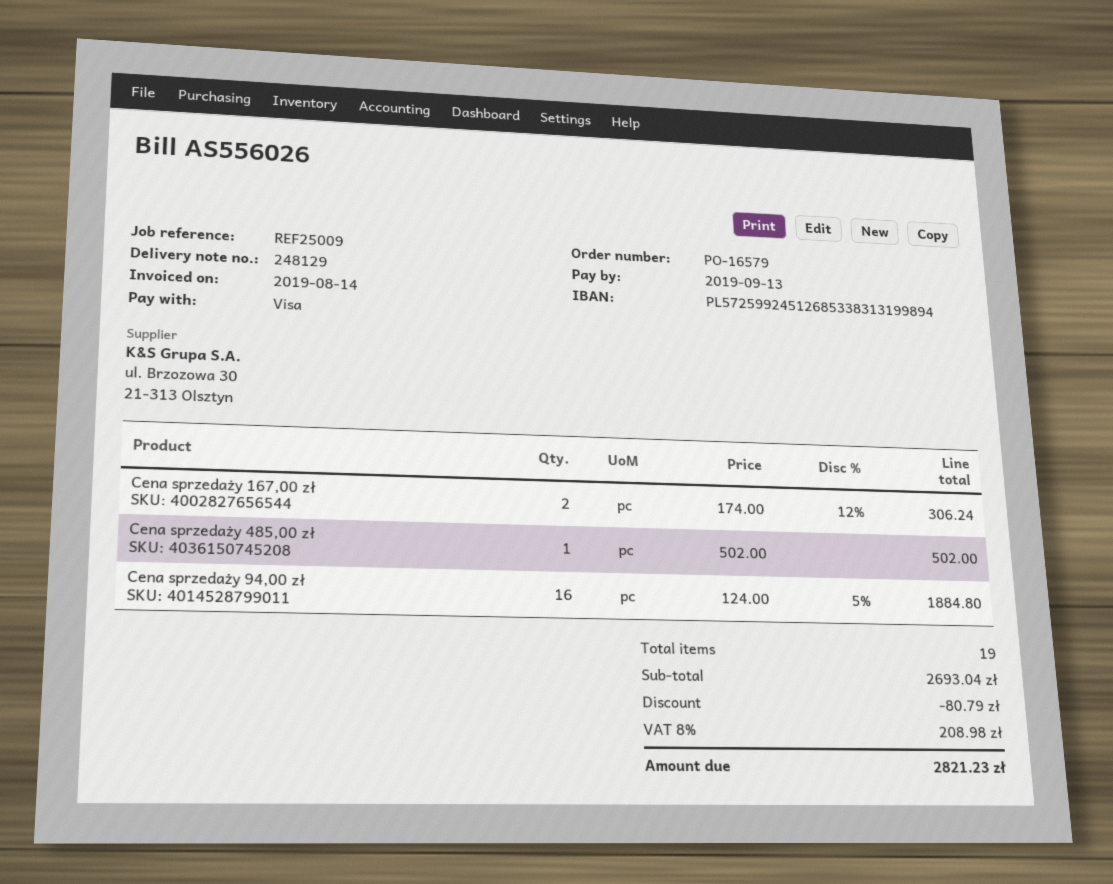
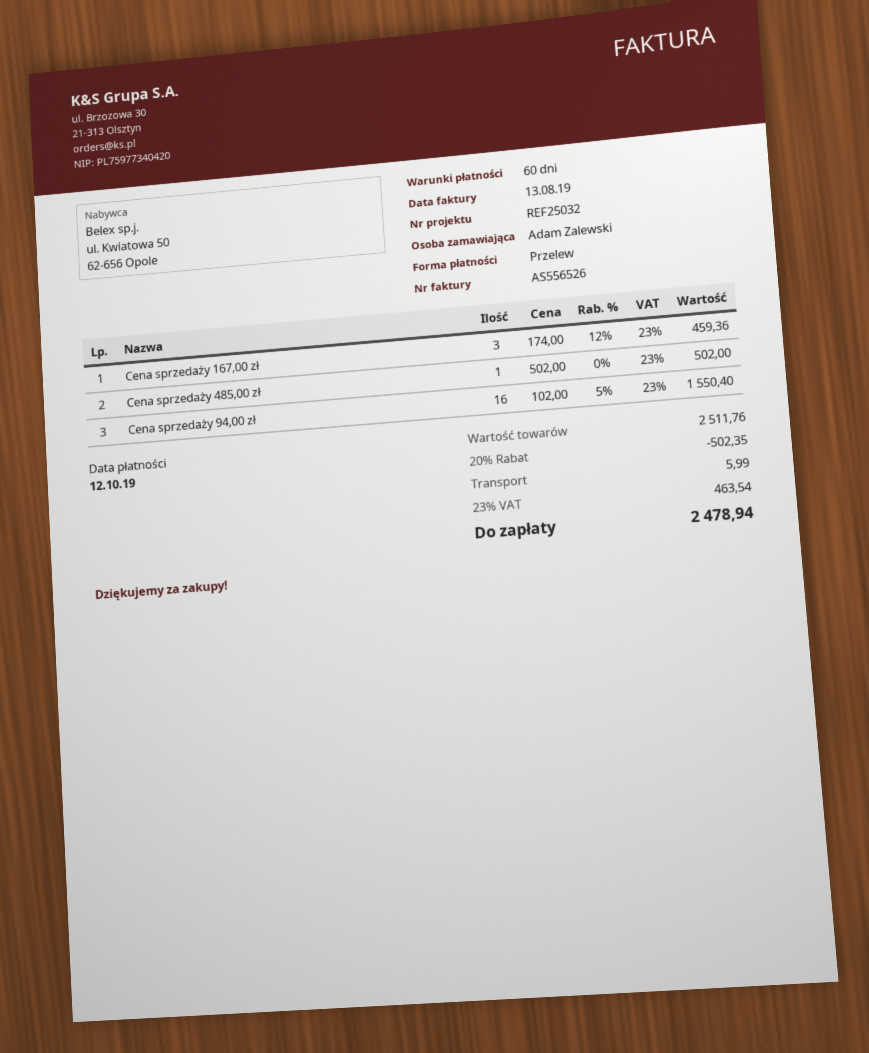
invoice number: AS556026 -> AS556526
invoice date: 2019-08-14 -> 2019-08-13
due date: 2019-09-13 -> 2019-10-12
reference: REF25009 -> REF25032
payment method: Visa -> bank transfer
Cena sprzedaży 167,00 zł: 2 x 174.00 - 12% = 306.24 -> 3 x 174.00 - 12% = 459.36
Cena sprzedaży 94,00 zł: 16 x 124.00 - 5% = 1884.80 -> 16 x 102.00 - 5% = 1550.40
subtotal: 2693.04 -> 2511.76
discount: 80.79 -> 502.35
shipping: none -> 5.99
tax: 8% = 208.98 -> 23% = 463.54
total: 2821.23 -> 2478.94

